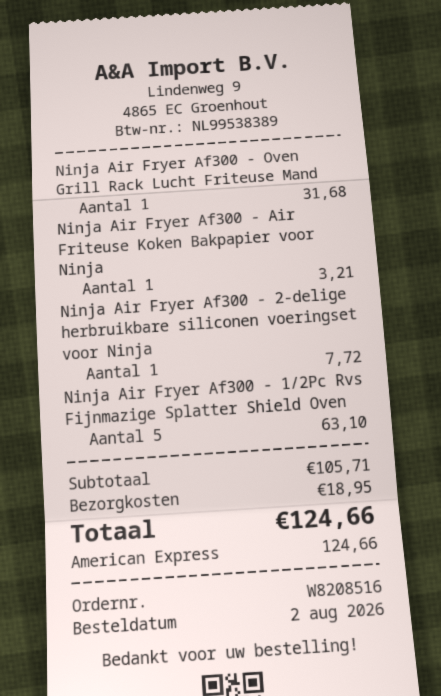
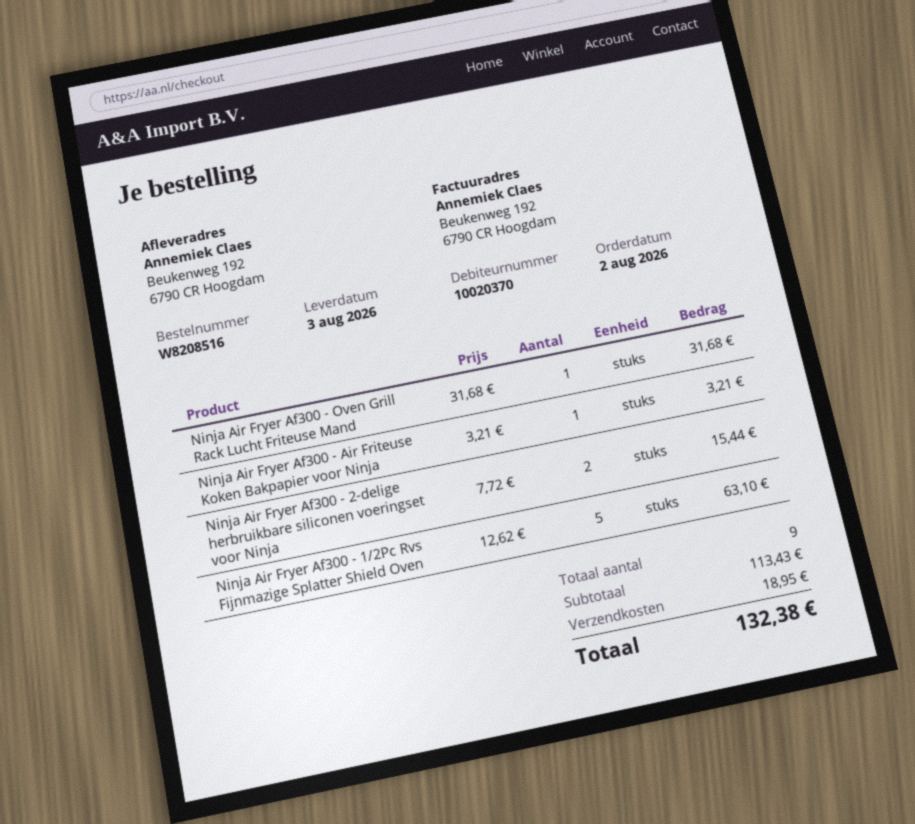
Ninja Air Fryer Af300 - 2-delige herbruikbare siliconen voeringset voor Ninja: 1 for 7.72 -> 2 for 15.44
subtotal: 105.71 -> 113.43
total: 124.66 -> 132.38

